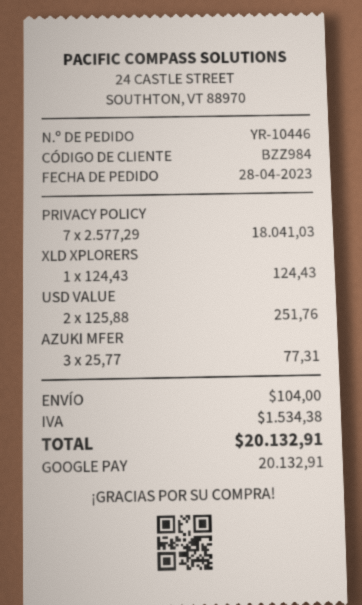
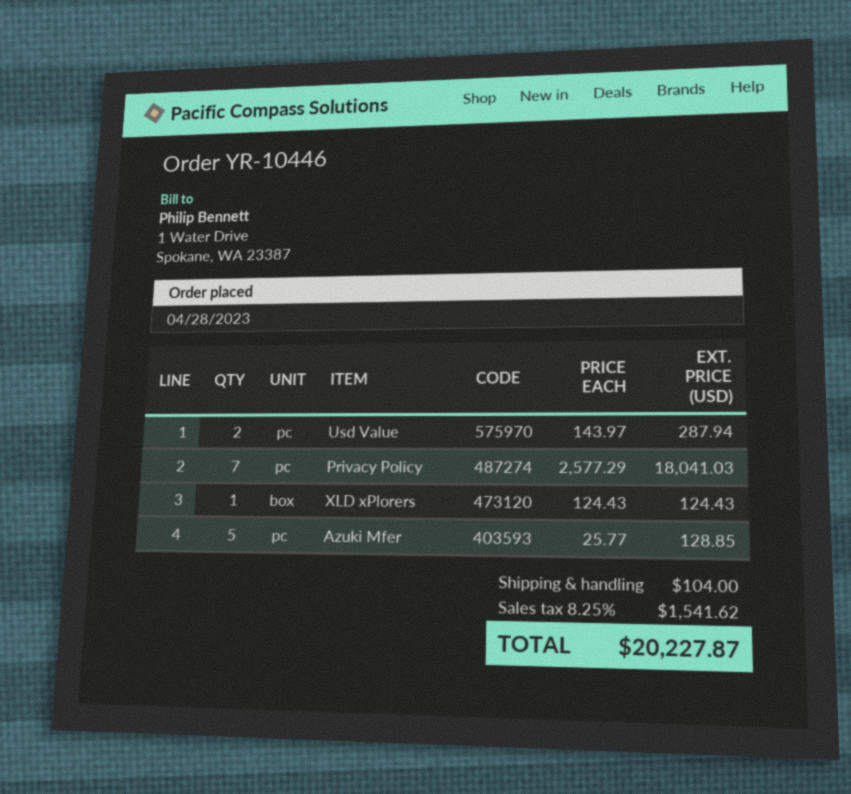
USD VALUE: 2 x 125.88 = 251.76 -> 2 x 143.97 = 287.94
AZUKI MFER: 3 x 25.77 = 77.31 -> 5 x 25.77 = 128.85
tax: 1534.38 -> 1541.62
total: 20132.91 -> 20227.87

